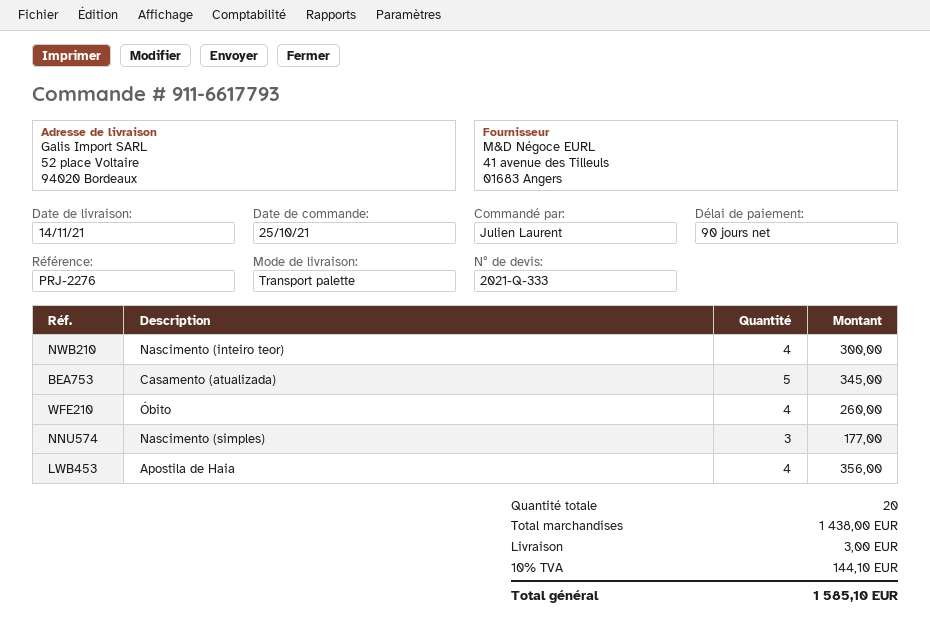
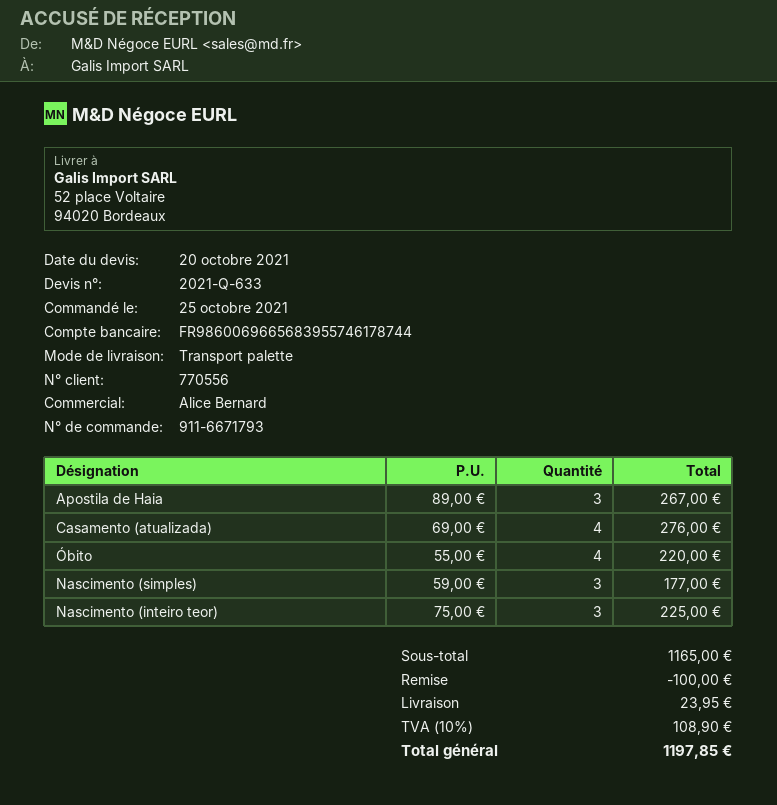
quote number: 2021-Q-333 -> 2021-Q-633
order number: 911-6617793 -> 911-6671793
Nascimento (inteiro teor): 4 for 300.00 -> 3 for 225.00
Casamento (atualizada): 5 for 345.00 -> 4 for 276.00
Óbito: 4 for 260.00 -> 4 for 220.00
Apostila de Haia: 4 for 356.00 -> 3 for 267.00
subtotal: 1438.00 -> 1165.00
discount: none -> 100.00
shipping: 3.00 -> 23.95
tax: 10% = 144.10 -> 10% = 108.90
total: 1585.10 -> 1197.85

